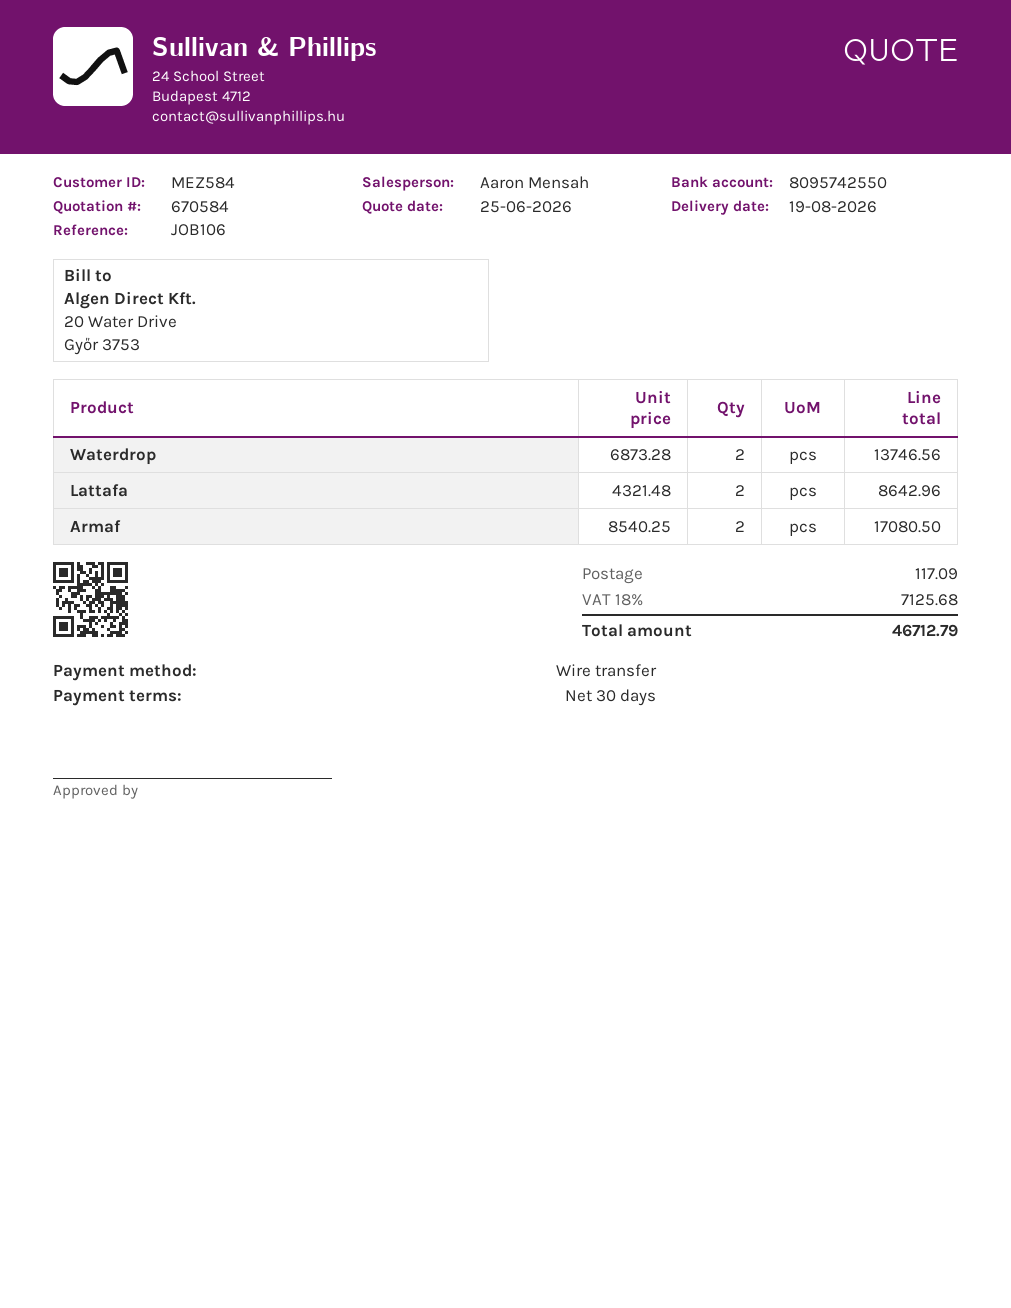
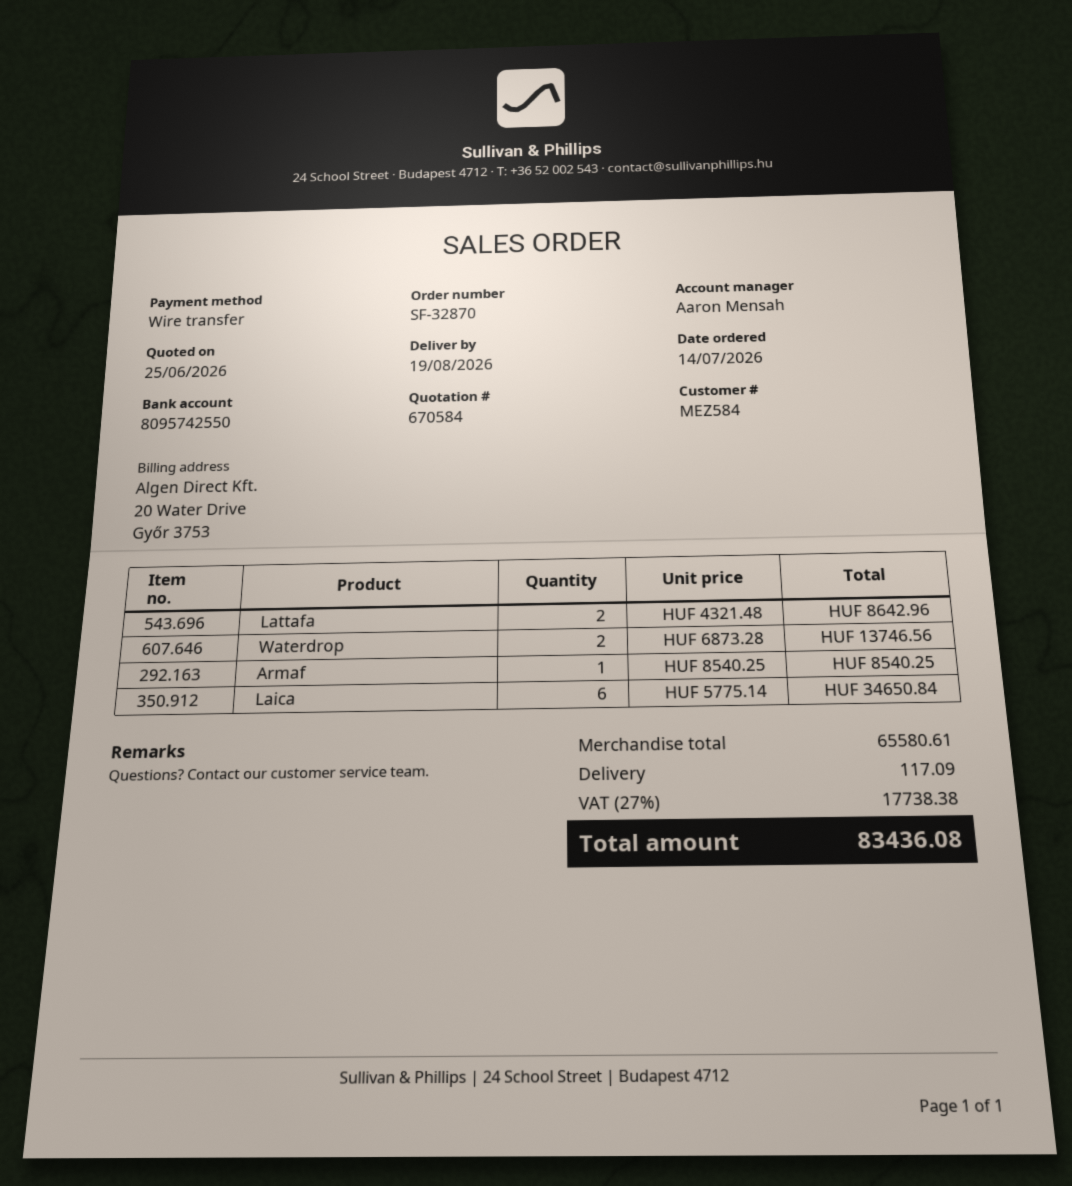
Armaf: 2 x 8540.25 = 17080.50 -> 1 x 8540.25 = 8540.25
Laica: none -> 6 x 5775.14 = 34650.84
tax: 18% = 7125.68 -> 27% = 17738.38
total: 46712.79 -> 83436.08

